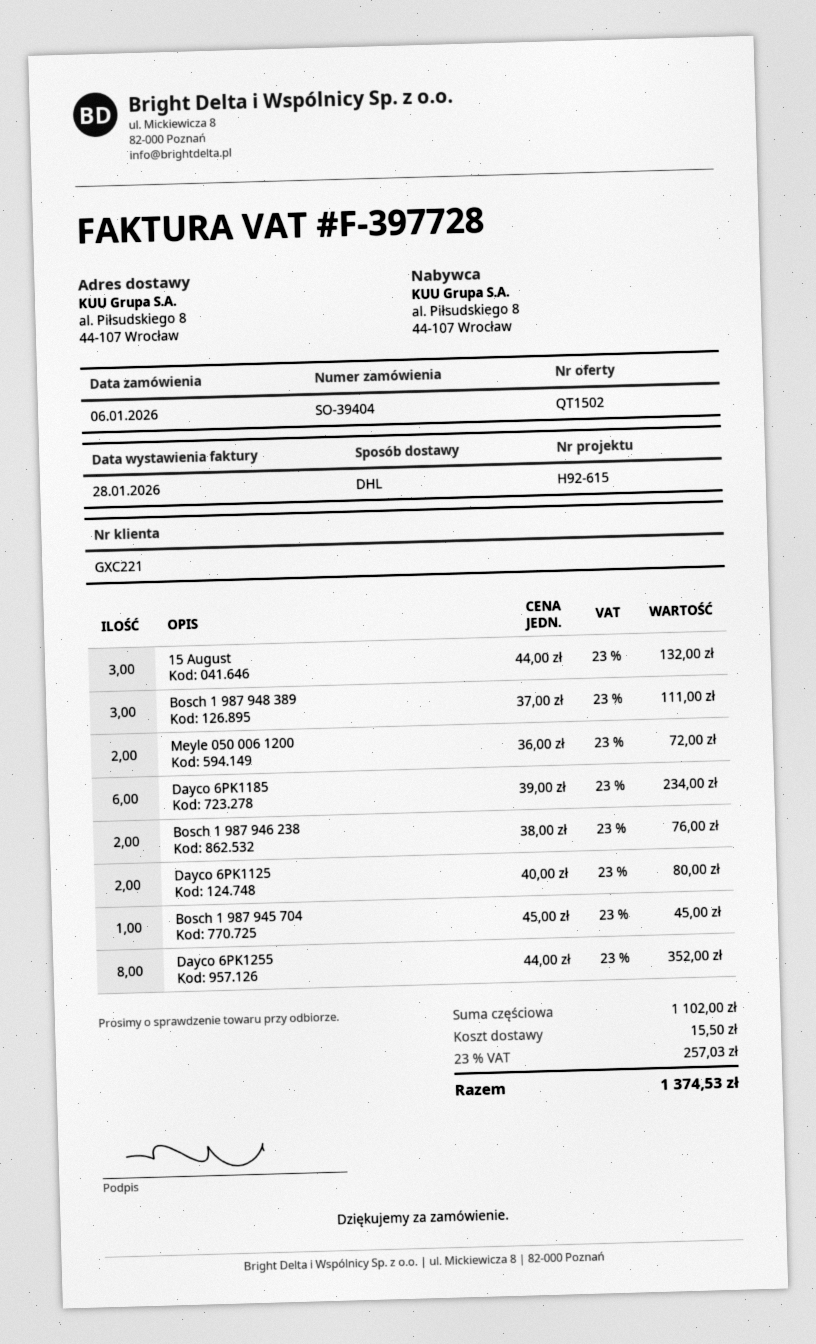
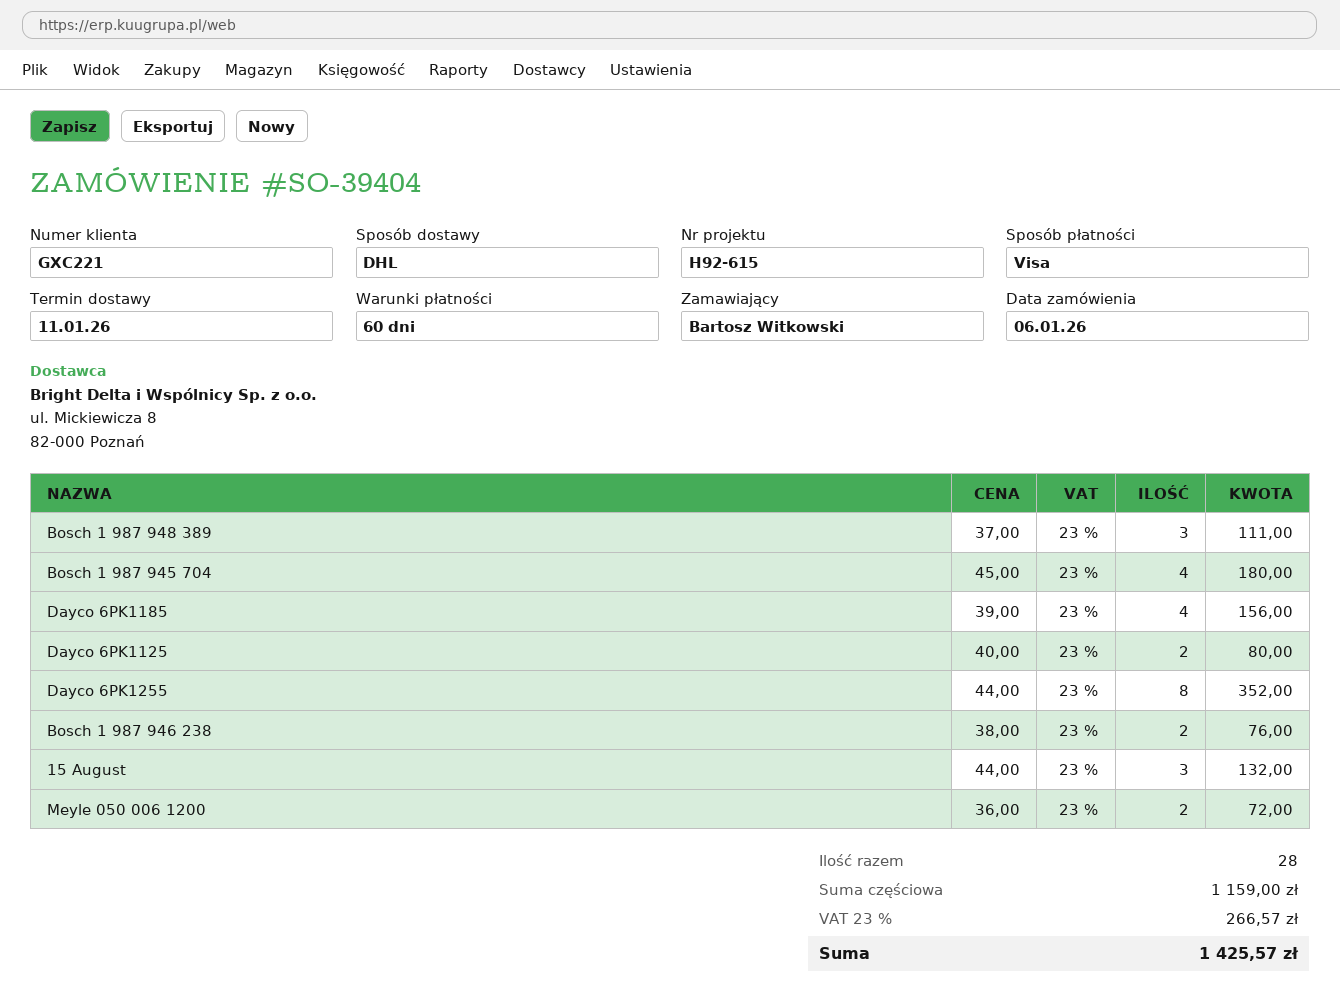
Dayco 6PK1185: 6 x 39.00 = 234.00 -> 4 x 39.00 = 156.00
Bosch 1 987 945 704: 1 x 45.00 = 45.00 -> 4 x 45.00 = 180.00
subtotal: 1102.00 -> 1159.00
shipping: 15.50 -> none
tax: 23% = 257.03 -> 23% = 266.57
total: 1374.53 -> 1425.57

